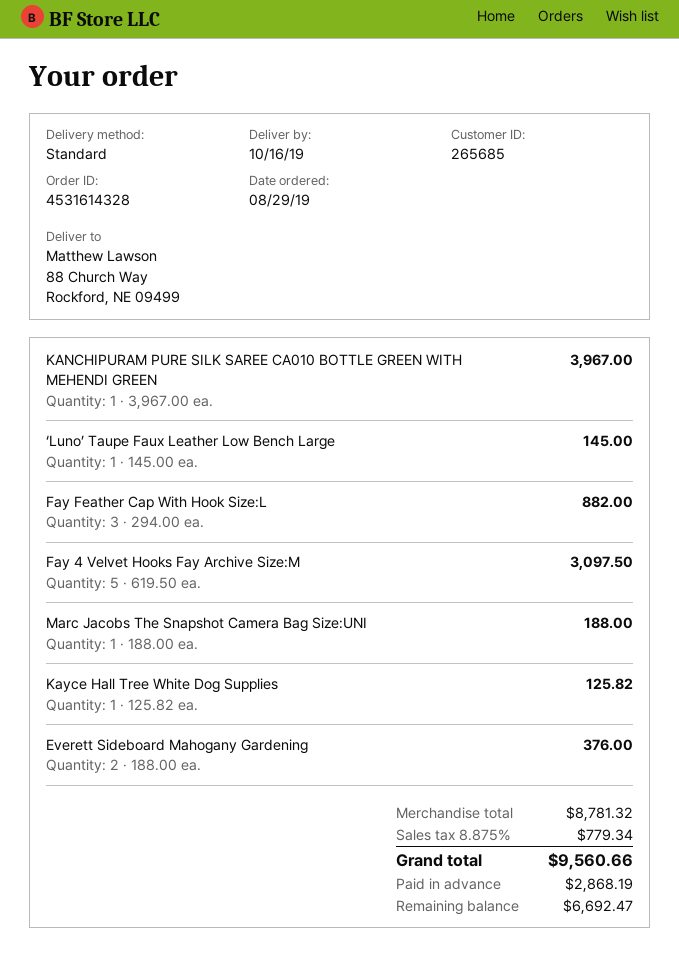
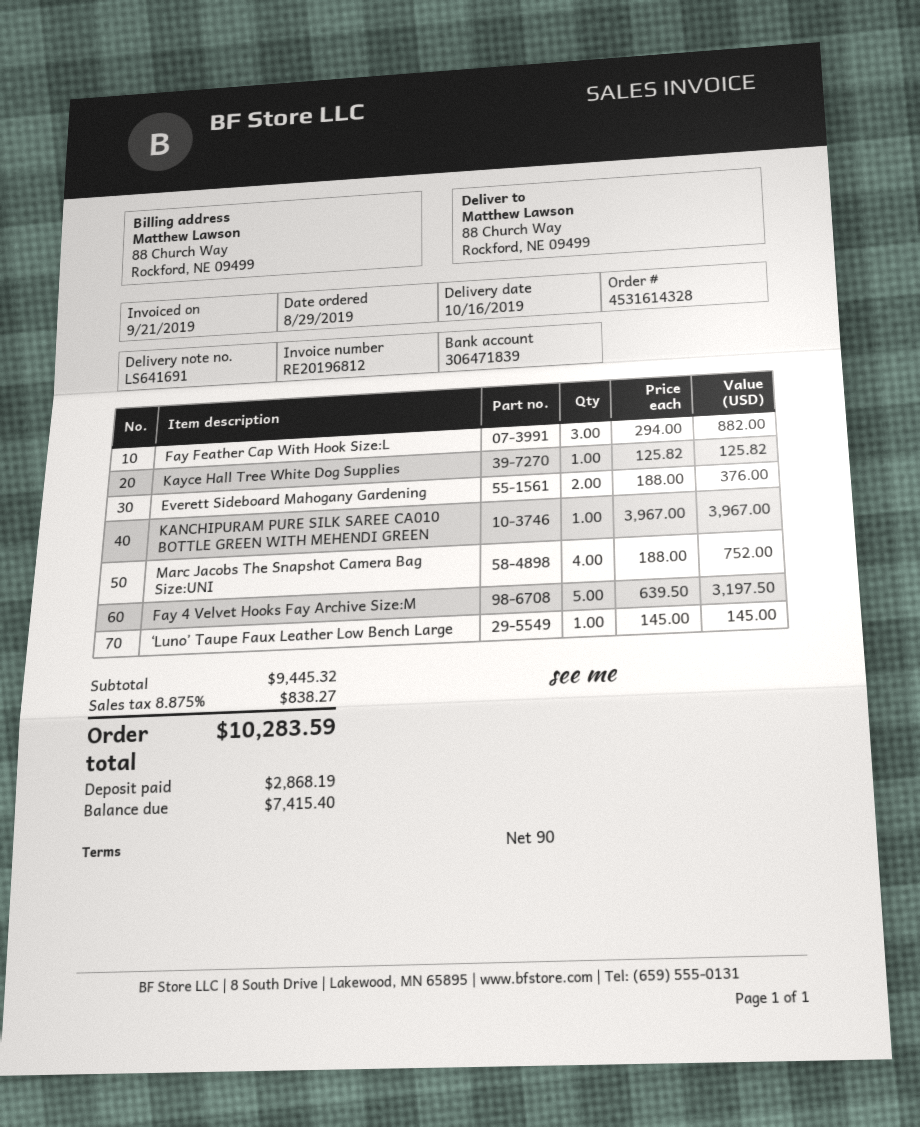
Fay 4 Velvet Hooks Fay Archive Size:M: 5 x 619.50 = 3097.50 -> 5 x 639.50 = 3197.50
Marc Jacobs The Snapshot Camera Bag Size:UNI: 1 x 188.00 = 188.00 -> 4 x 188.00 = 752.00
subtotal: 8781.32 -> 9445.32
tax: 8.875% = 779.34 -> 8.875% = 838.27
total: 9560.66 -> 10283.59
balance: 6692.47 -> 7415.40

